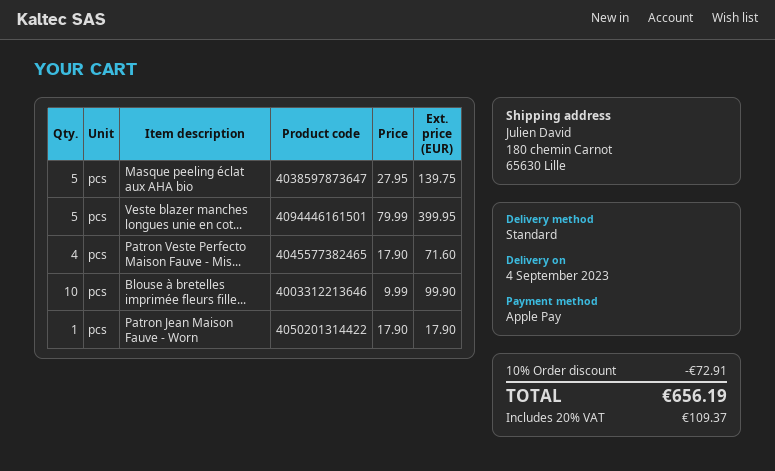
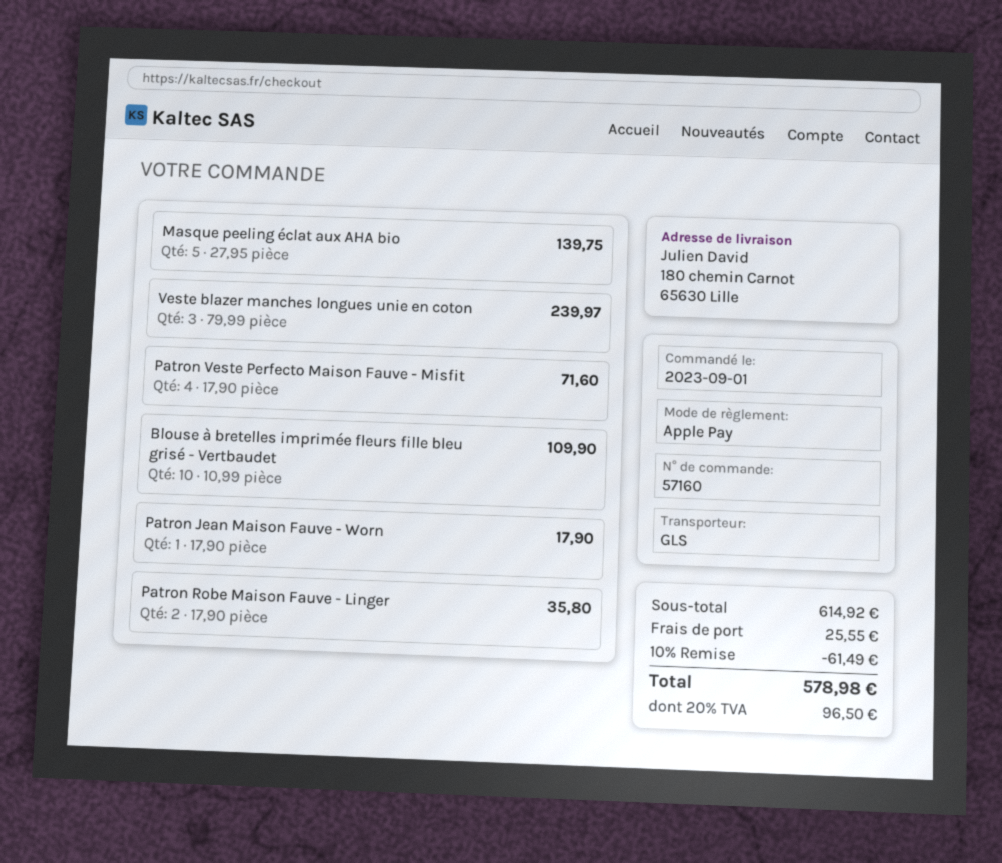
shipping method: standard -> GLS
Veste blazer manches longues unie en cot...: 5 x 79.99 = 399.95 -> 3 x 79.99 = 239.97
Blouse à bretelles imprimée fleurs fille...: 10 x 9.99 = 99.90 -> 10 x 10.99 = 109.90
Patron Robe Maison Fauve - Linger: none -> 2 x 17.90 = 35.80
discount: 10% = 72.91 -> 10% = 61.49
shipping: none -> 25.55
tax: 20% = 109.37 -> 20% = 96.50
total: 656.19 -> 578.98

